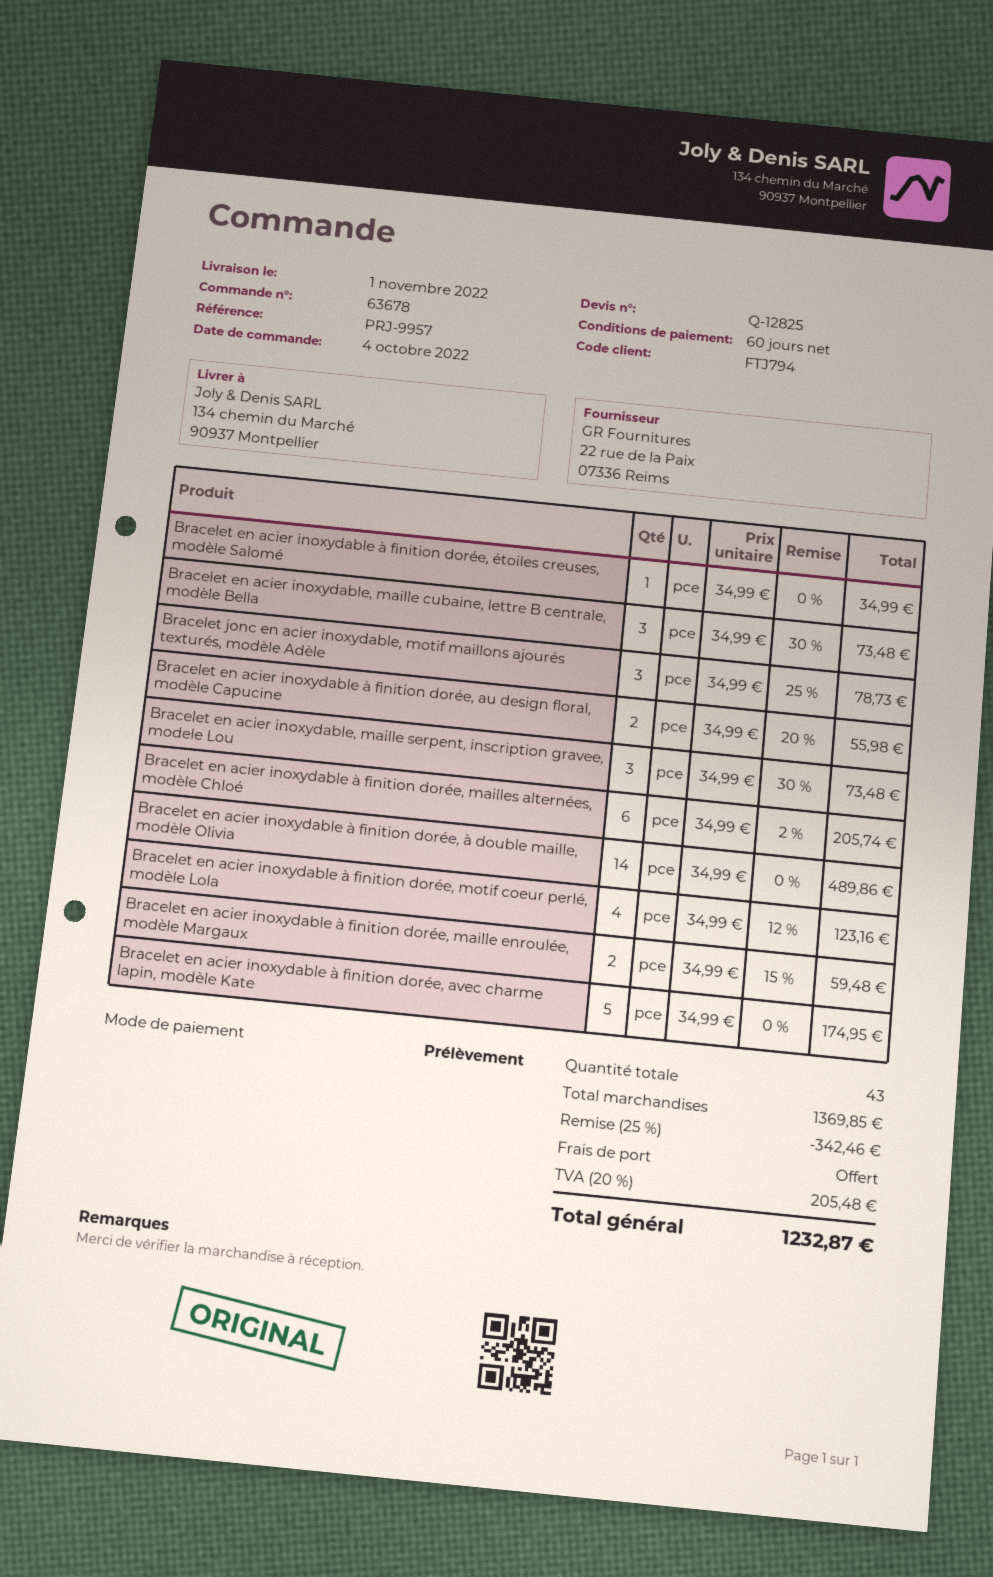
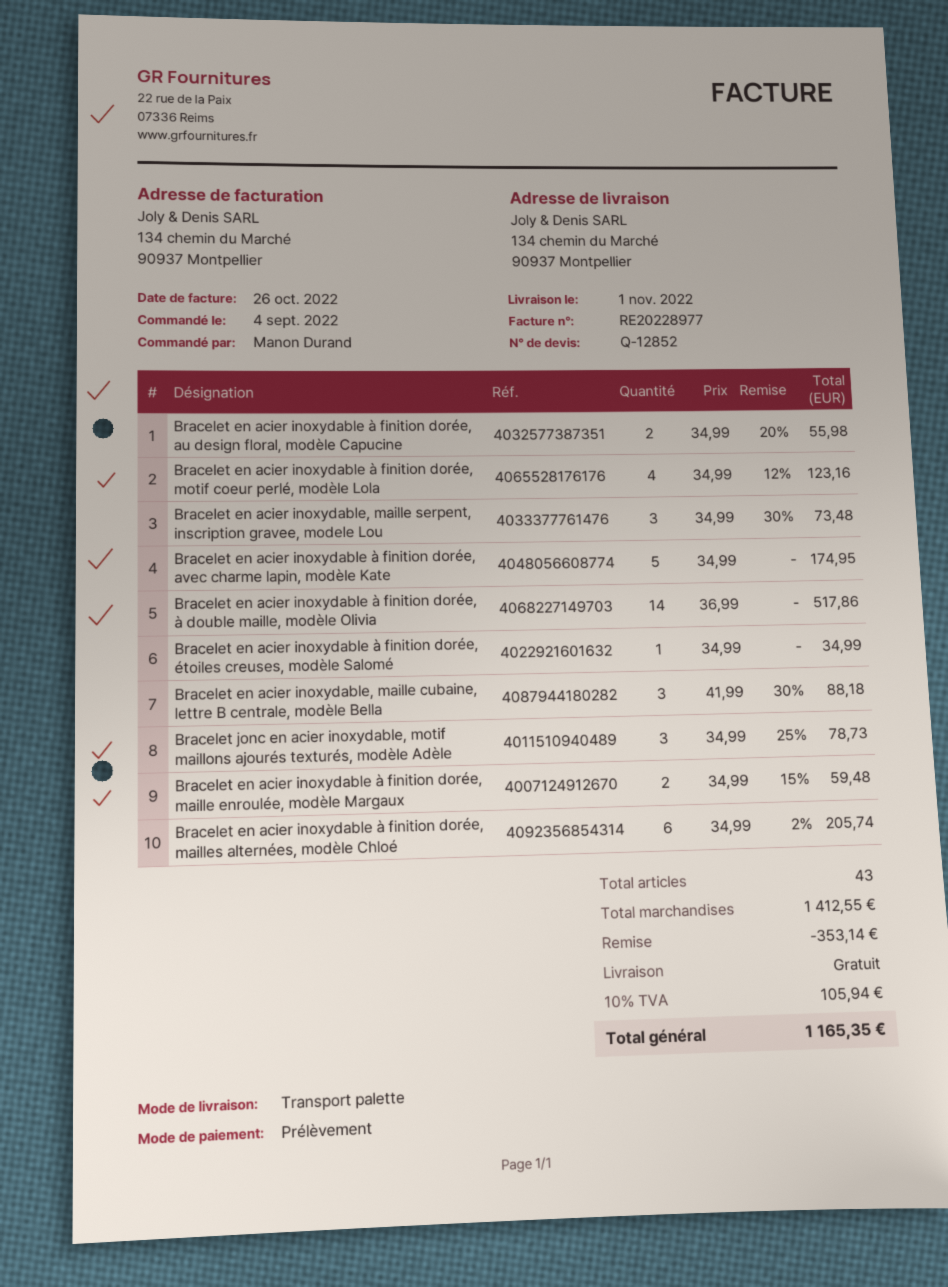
quote number: Q-12825 -> Q-12852
order date: 2022-10-04 -> 2022-09-04
Bracelet en acier inoxydable, maille cubaine, lettre B centrale, modèle Bella: 3 x 34.99 - 30% = 73.48 -> 3 x 41.99 - 30% = 88.18
Bracelet en acier inoxydable à finition dorée, à double maille, modèle Olivia: 14 x 34.99 = 489.86 -> 14 x 36.99 = 517.86
subtotal: 1369.85 -> 1412.55
discount: 342.46 -> 353.14
tax: 20% = 205.48 -> 10% = 105.94
total: 1232.87 -> 1165.35

